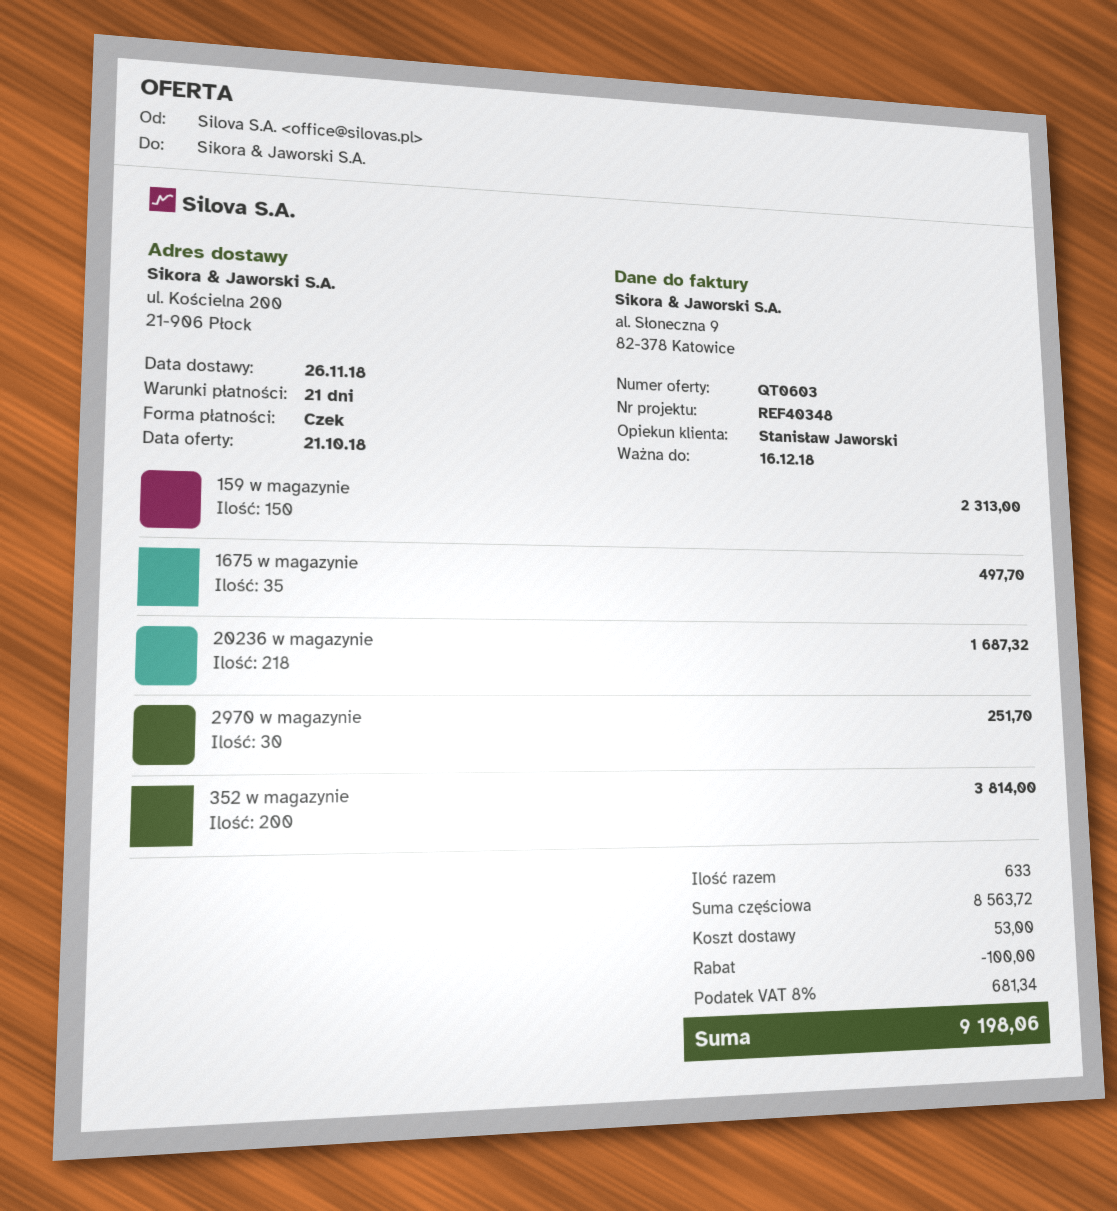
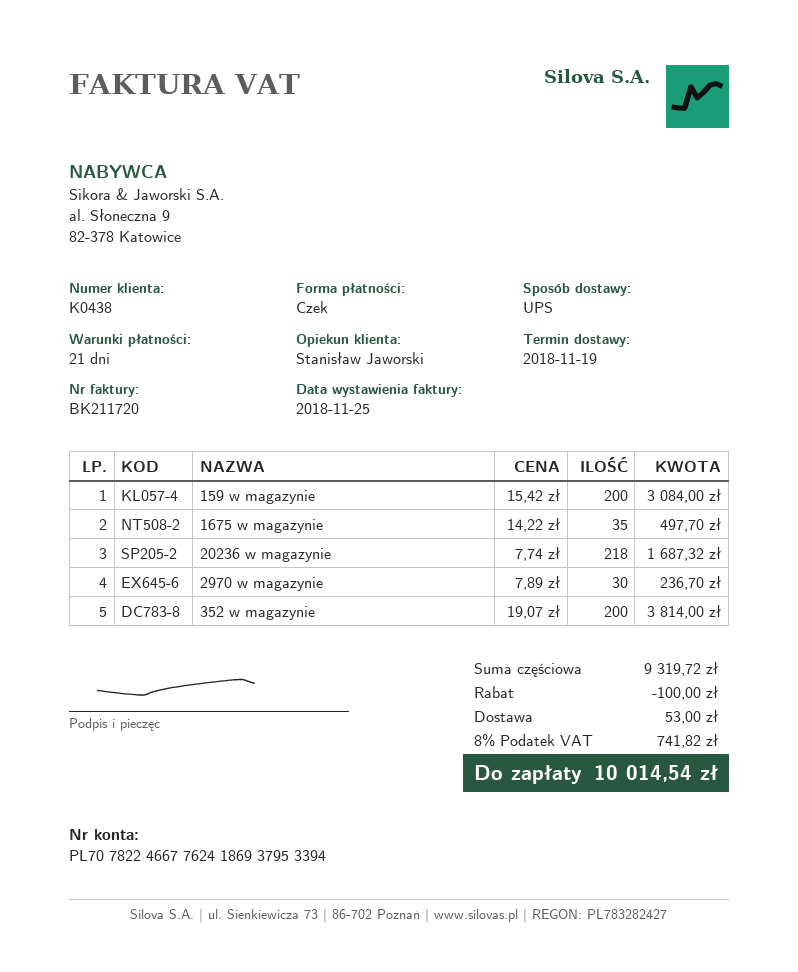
delivery date: 2018-11-26 -> 2018-11-19
159 w magazynie: 150 for 2313.00 -> 200 for 3084.00
2970 w magazynie: 30 for 251.70 -> 30 for 236.70
subtotal: 8563.72 -> 9319.72
tax: 8% = 681.34 -> 8% = 741.82
total: 9198.06 -> 10014.54

